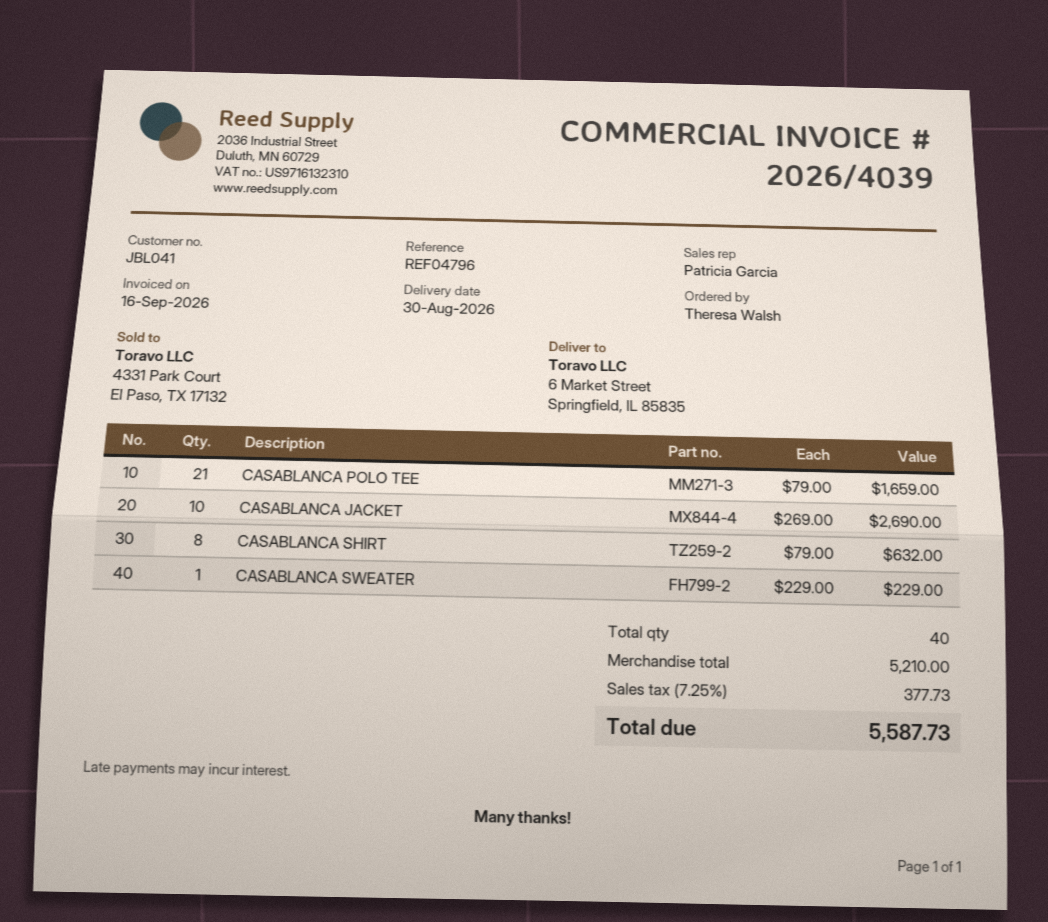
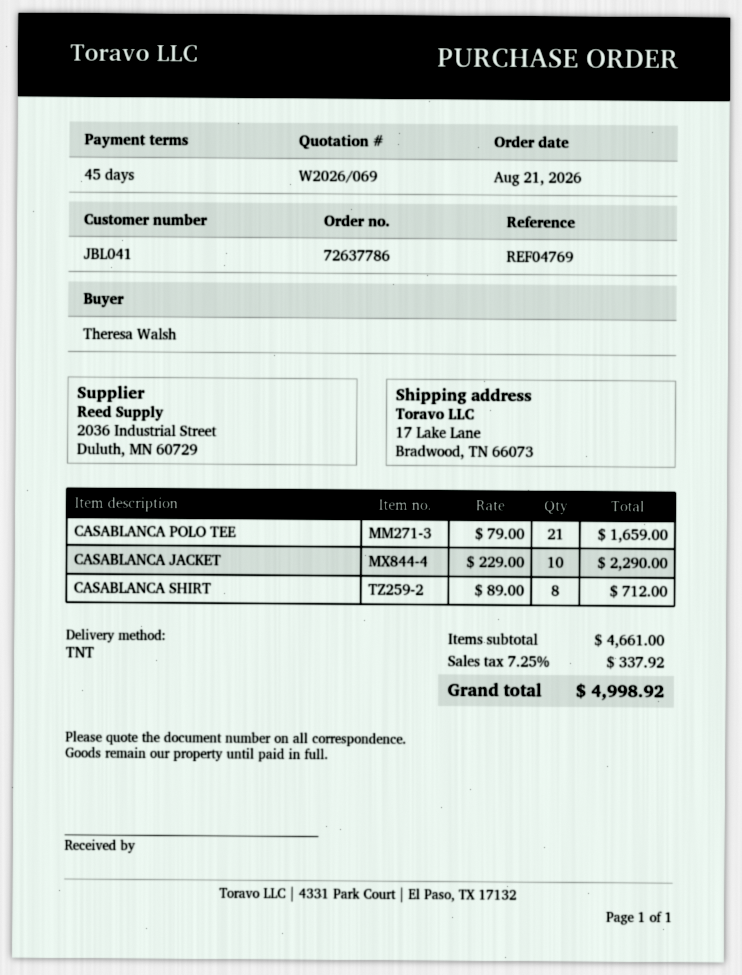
reference: REF04796 -> REF04769
ship to: 6 Market Street, Springfield, IL 85835 -> 17 Lake Lane, Bradwood, TN 66073
CASABLANCA JACKET: 10 x 269.00 = 2690.00 -> 10 x 229.00 = 2290.00
CASABLANCA SHIRT: 8 x 79.00 = 632.00 -> 8 x 89.00 = 712.00
CASABLANCA SWEATER: 1 x 229.00 = 229.00 -> none
subtotal: 5210.00 -> 4661.00
tax: 7.25% = 377.73 -> 7.25% = 337.92
total: 5587.73 -> 4998.92

